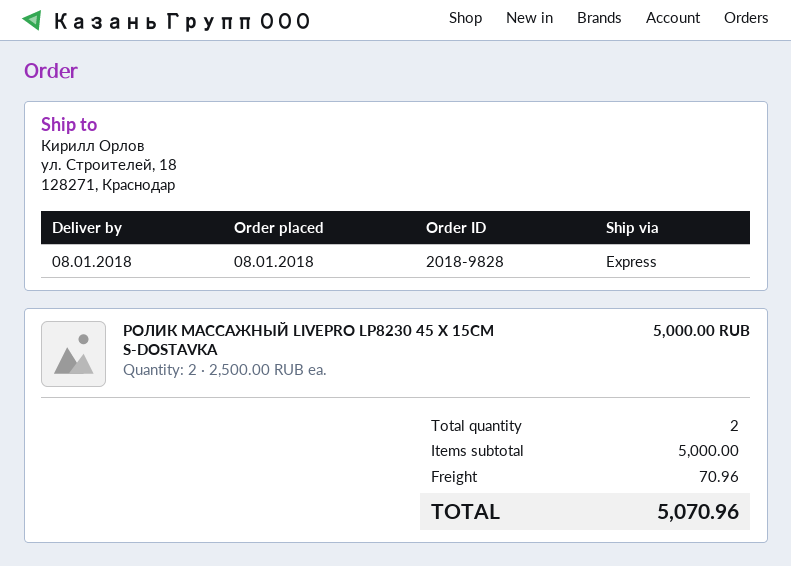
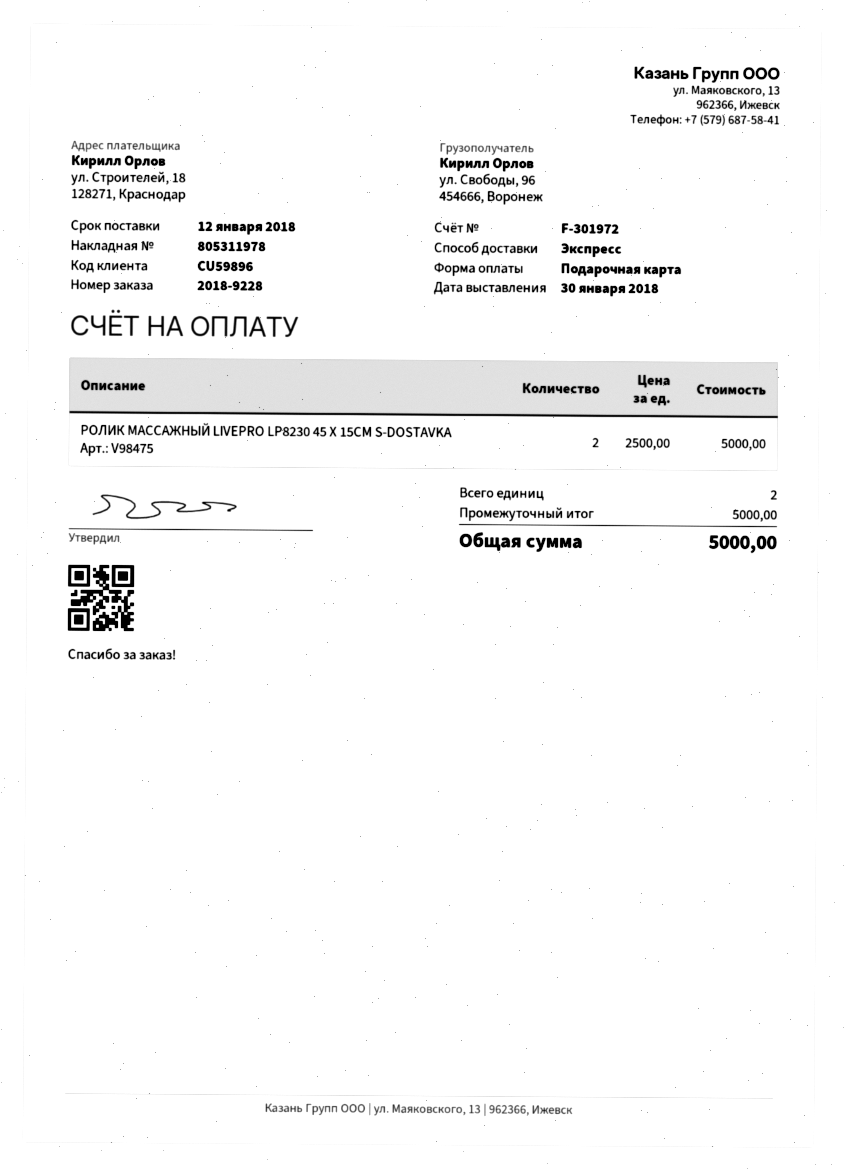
order number: 2018-9828 -> 2018-9228
delivery date: 2018-01-08 -> 2018-01-12
ship to: ул. Строителей, 18, 128271, Краснодар -> ул. Свободы, 96, 454666, Воронеж
shipping: 70.96 -> none
total: 5070.96 -> 5000.00

